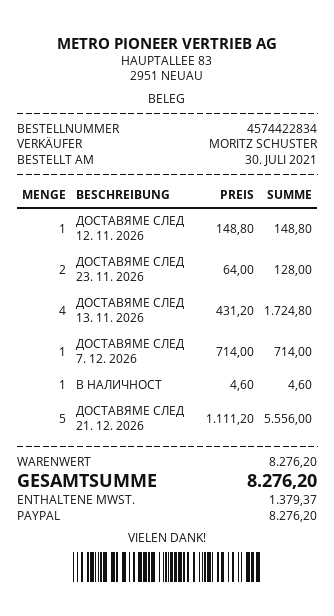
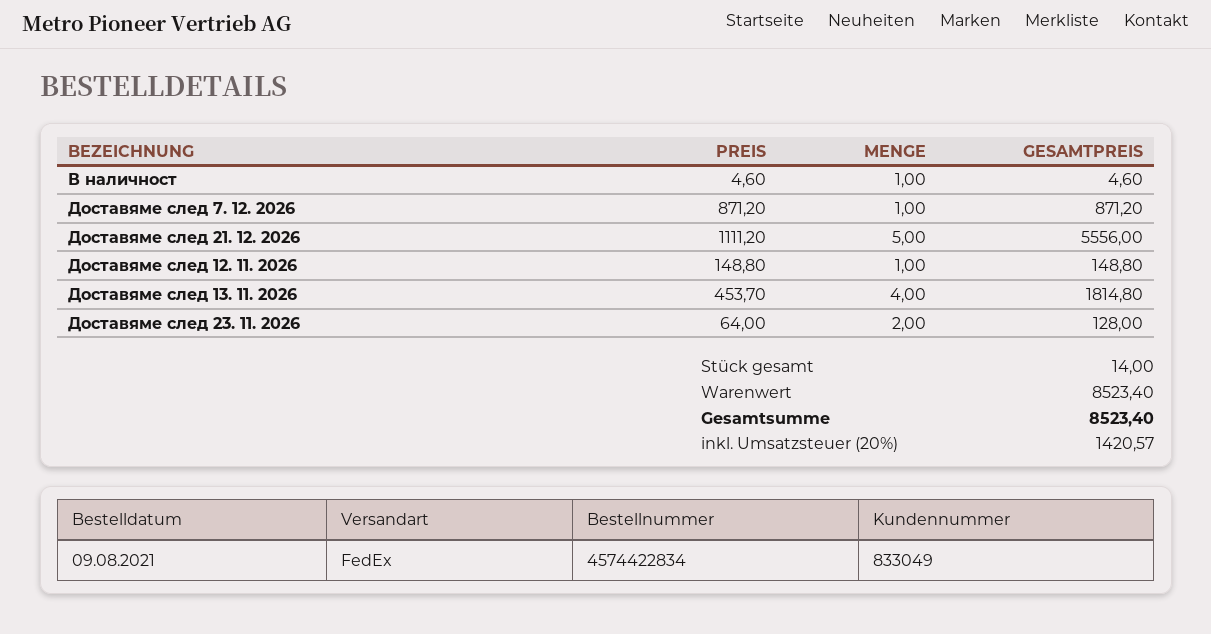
order date: 2021-07-30 -> 2021-08-09
ДОСТАВЯМЕ СЛЕД 13. 11. 2026: 4 x 431.20 = 1724.80 -> 4 x 453.70 = 1814.80
ДОСТАВЯМЕ СЛЕД 7. 12. 2026: 1 x 714.00 = 714.00 -> 1 x 871.20 = 871.20
subtotal: 8276.20 -> 8523.40
tax: 1379.37 -> 1420.57
total: 8276.20 -> 8523.40

